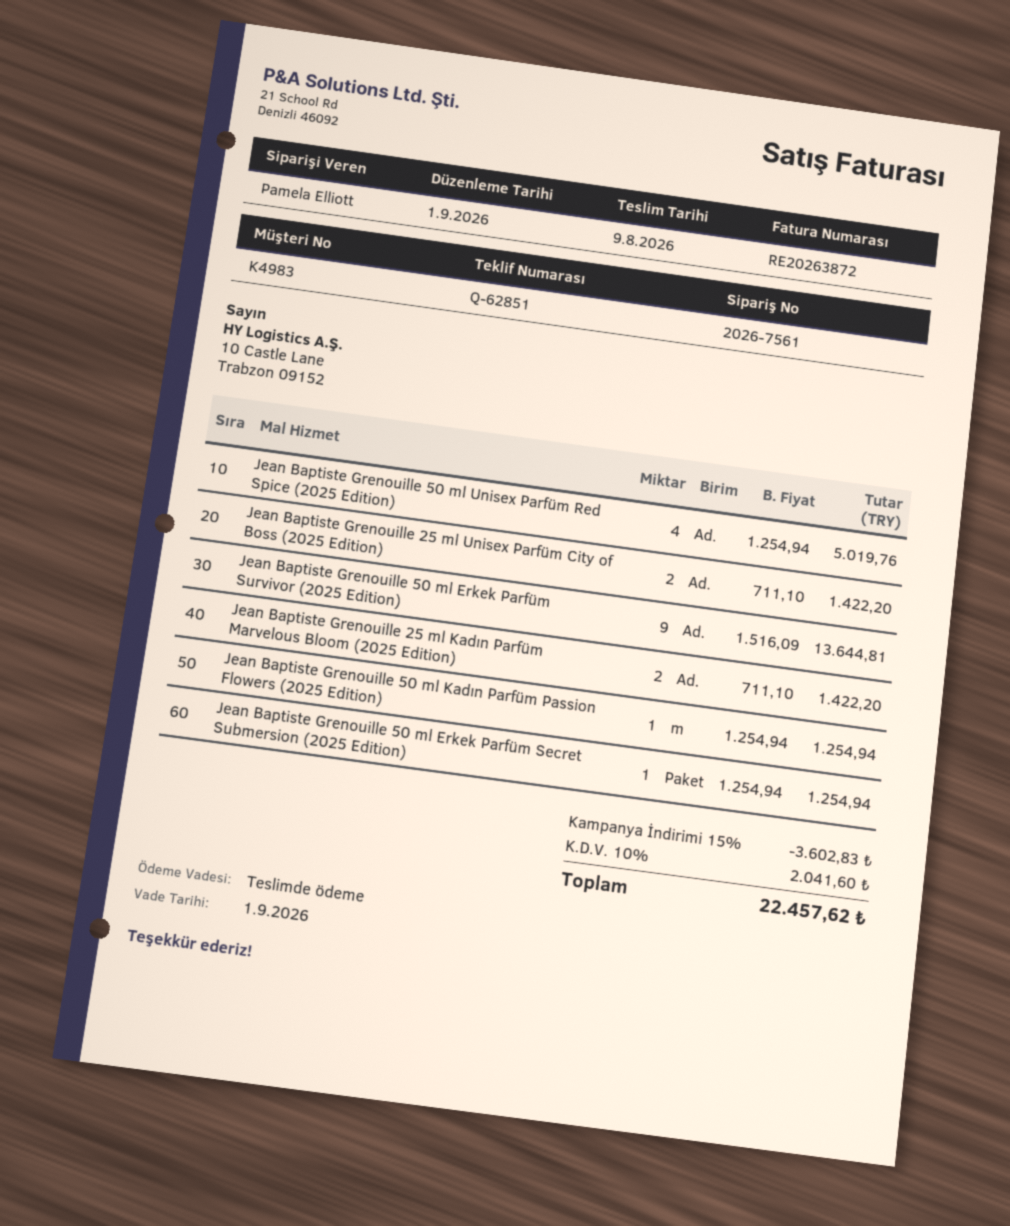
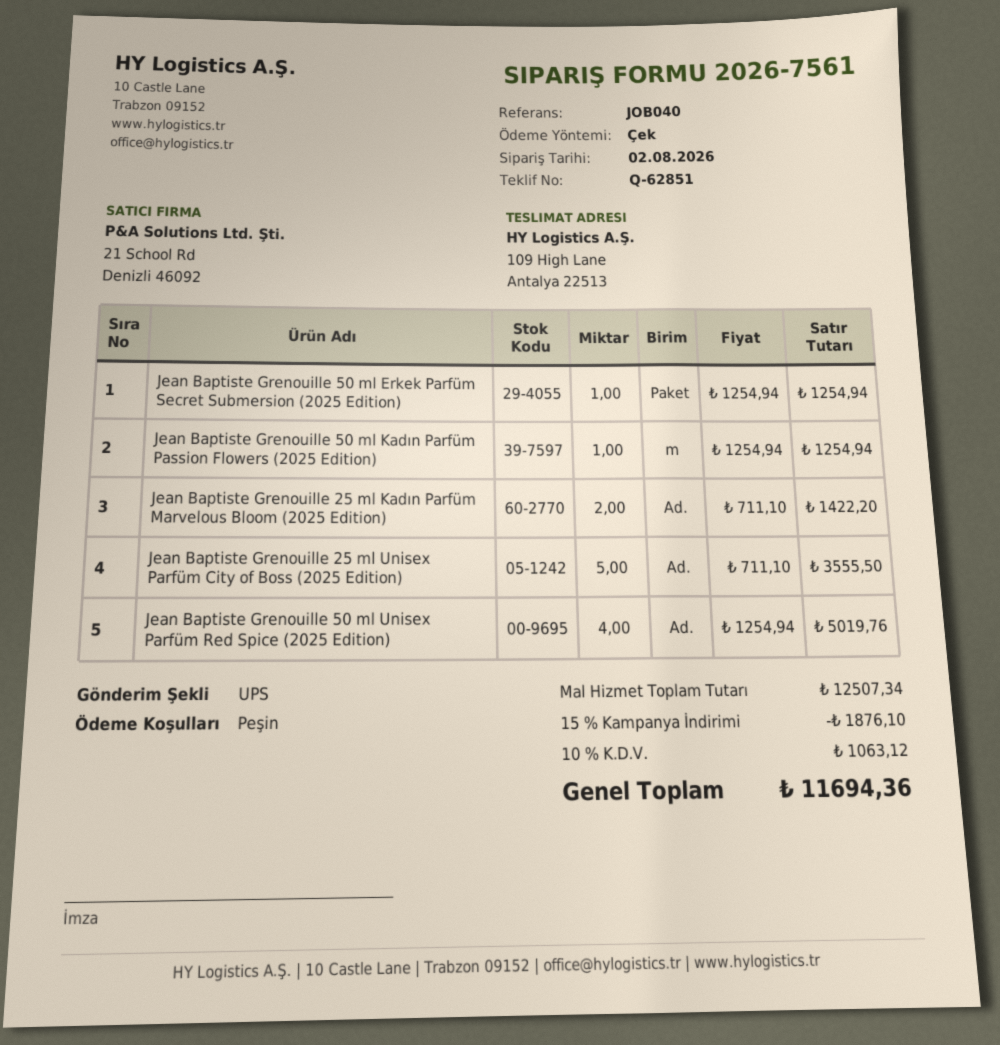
Jean Baptiste Grenouille 25 ml Unisex Parfüm City of Boss (2025 Edition): 2 x 711.10 = 1422.20 -> 5 x 711.10 = 3555.50
Jean Baptiste Grenouille 50 ml Erkek Parfüm Survivor (2025 Edition): 9 x 1516.09 = 13644.81 -> none
discount: 15% = 3602.83 -> 15% = 1876.10
tax: 10% = 2041.60 -> 10% = 1063.12
total: 22457.62 -> 11694.36

